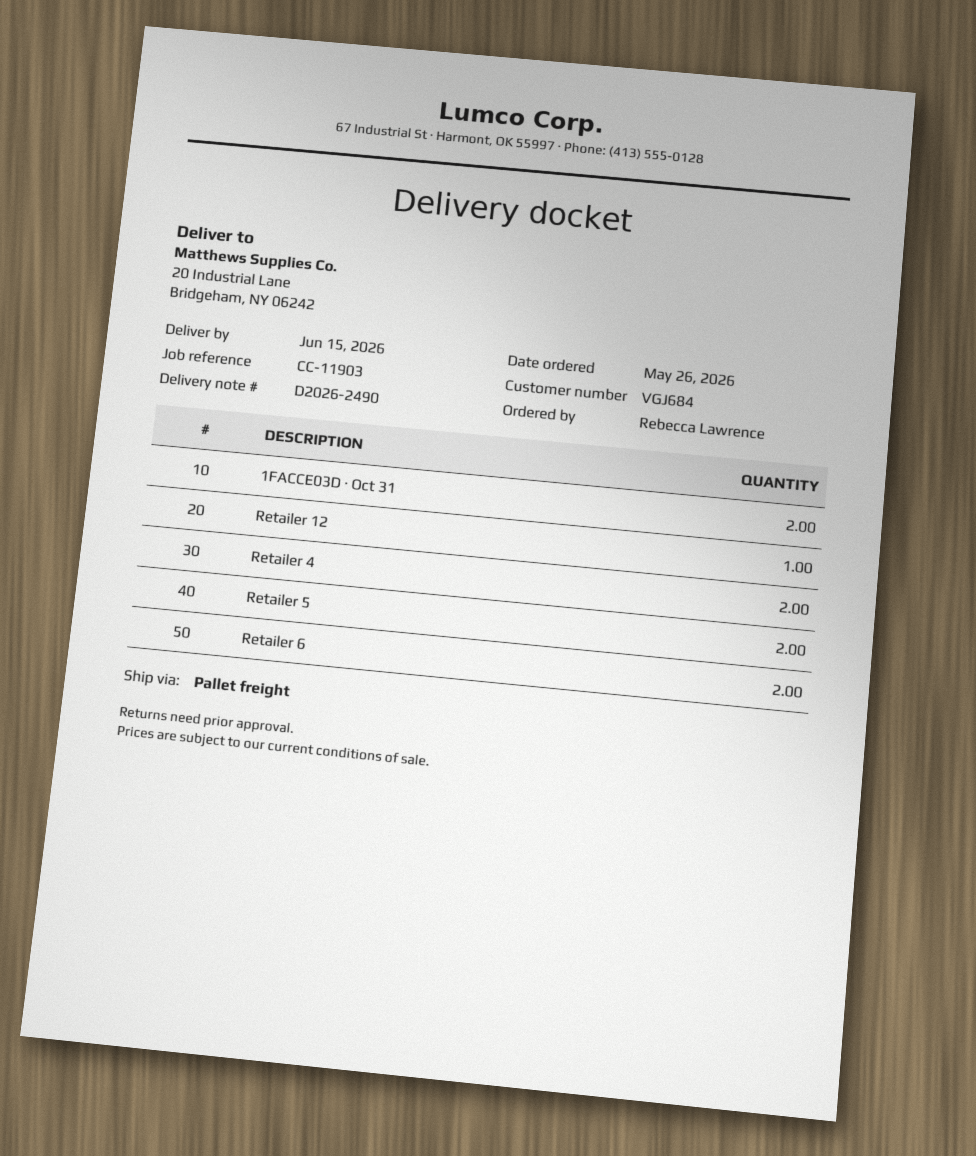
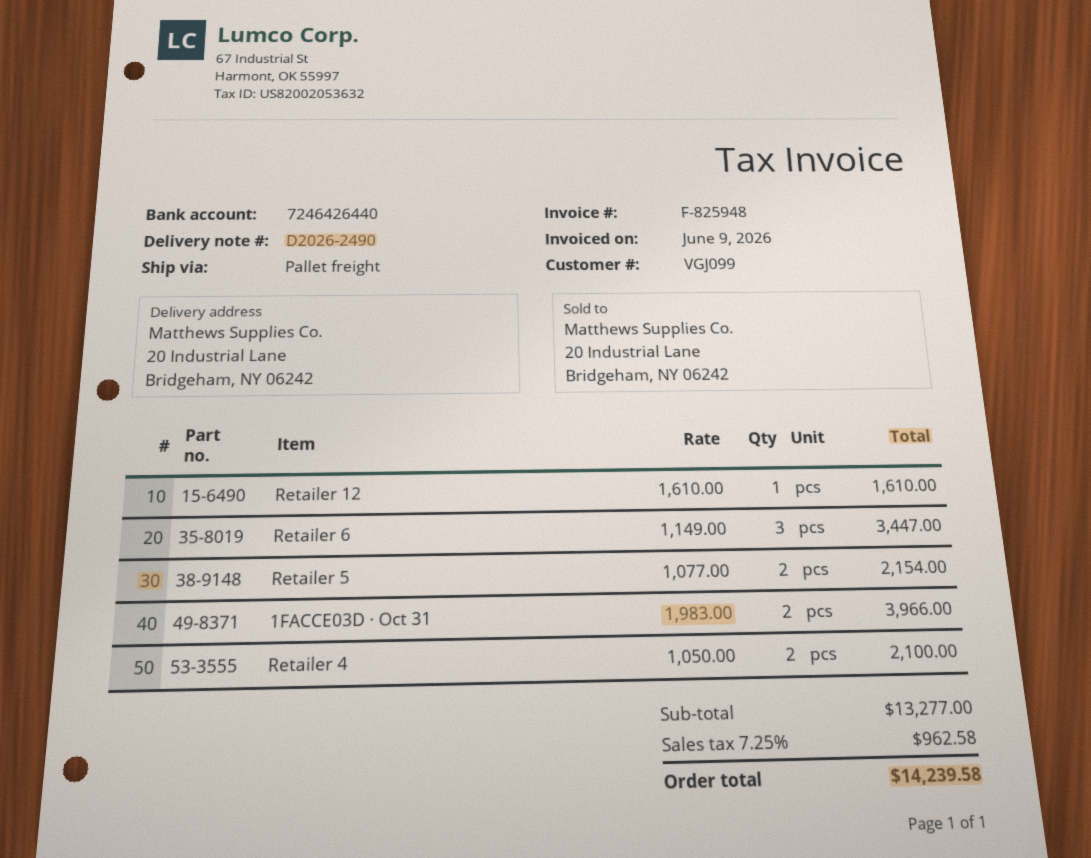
customer number: VGJ684 -> VGJ099
Retailer 6: 2 -> 3

